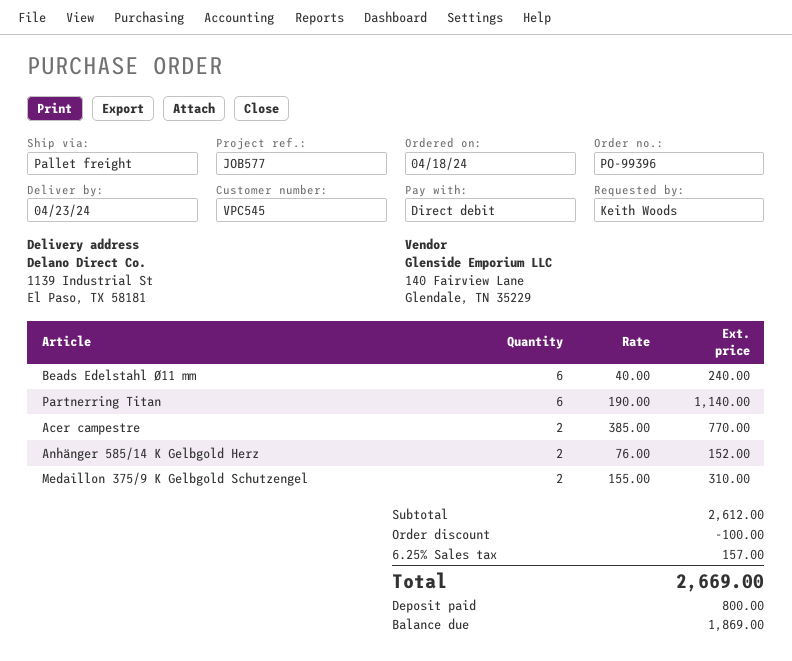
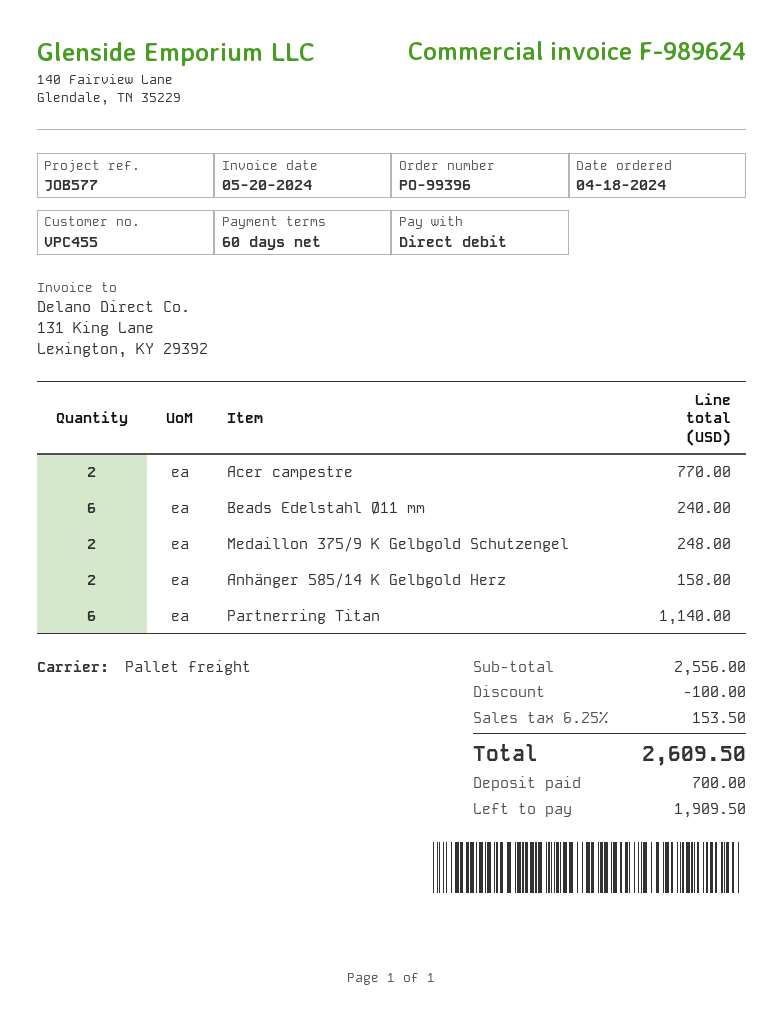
customer number: VPC545 -> VPC455
Anhänger 585/14 K Gelbgold Herz: 2 for 152.00 -> 2 for 158.00
Medaillon 375/9 K Gelbgold Schutzengel: 2 for 310.00 -> 2 for 248.00
subtotal: 2612.00 -> 2556.00
tax: 6.25% = 157.00 -> 6.25% = 153.50
total: 2669.00 -> 2609.50
deposit: 800.00 -> 700.00
balance: 1869.00 -> 1909.50

